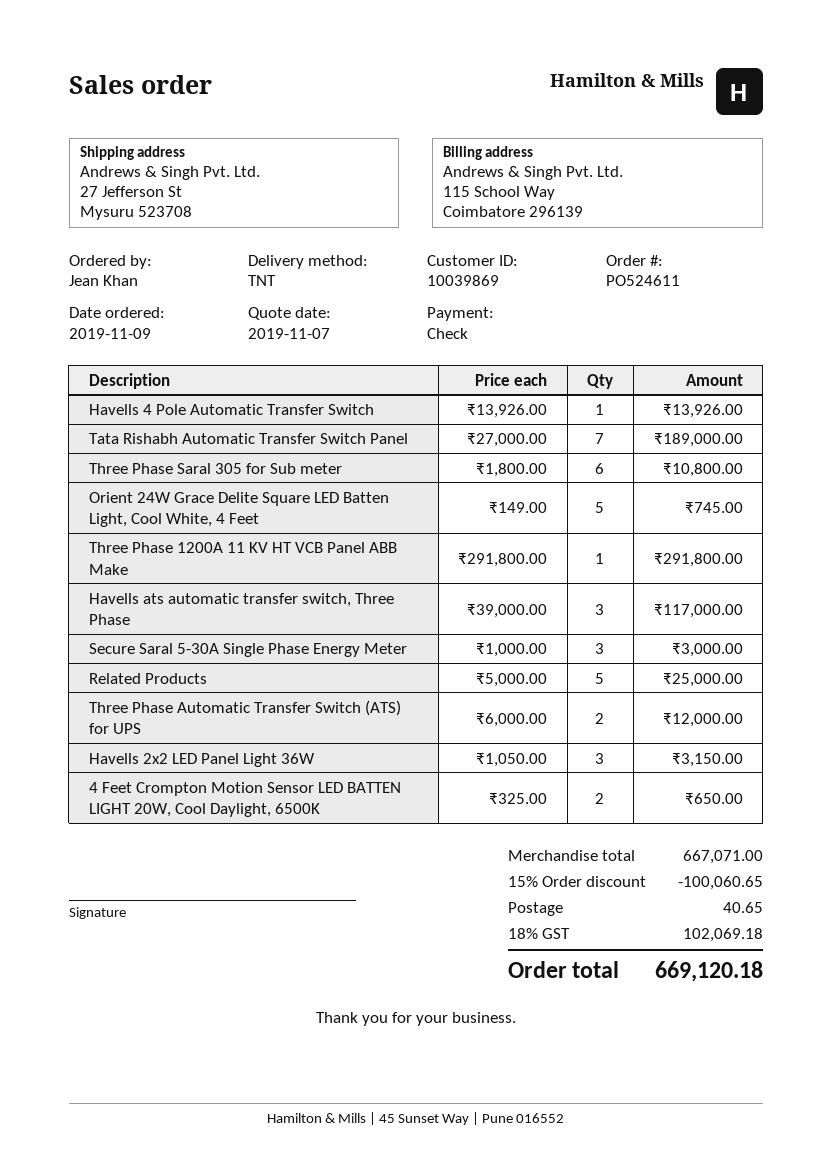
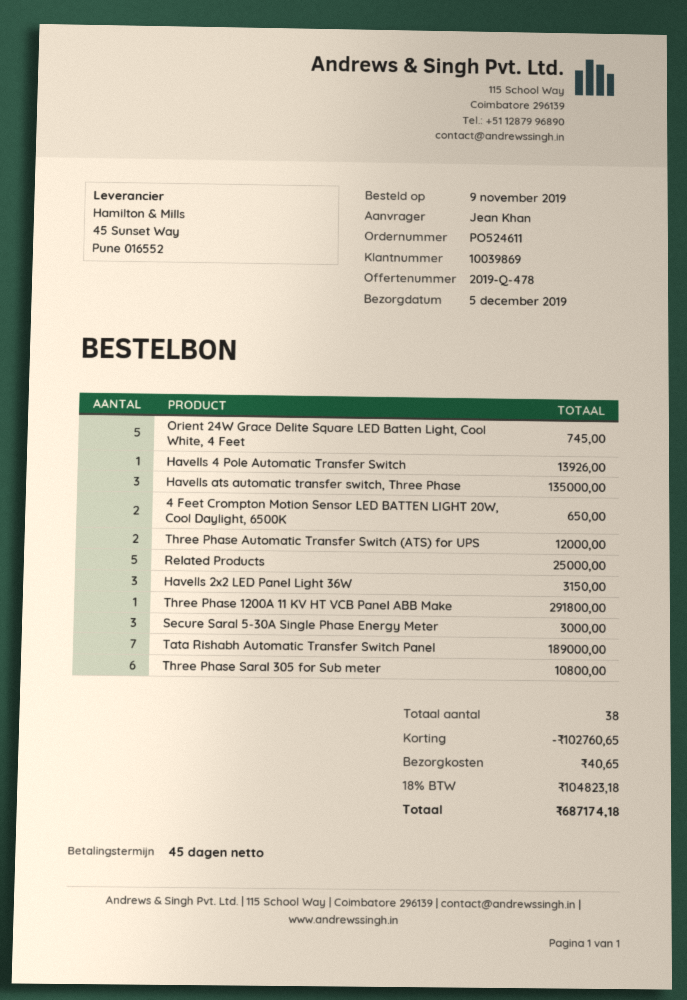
Havells ats automatic transfer switch, Three Phase: 3 for 117000.00 -> 3 for 135000.00
discount: 100060.65 -> 102760.65
tax: 18% = 102069.18 -> 18% = 104823.18
total: 669120.18 -> 687174.18

